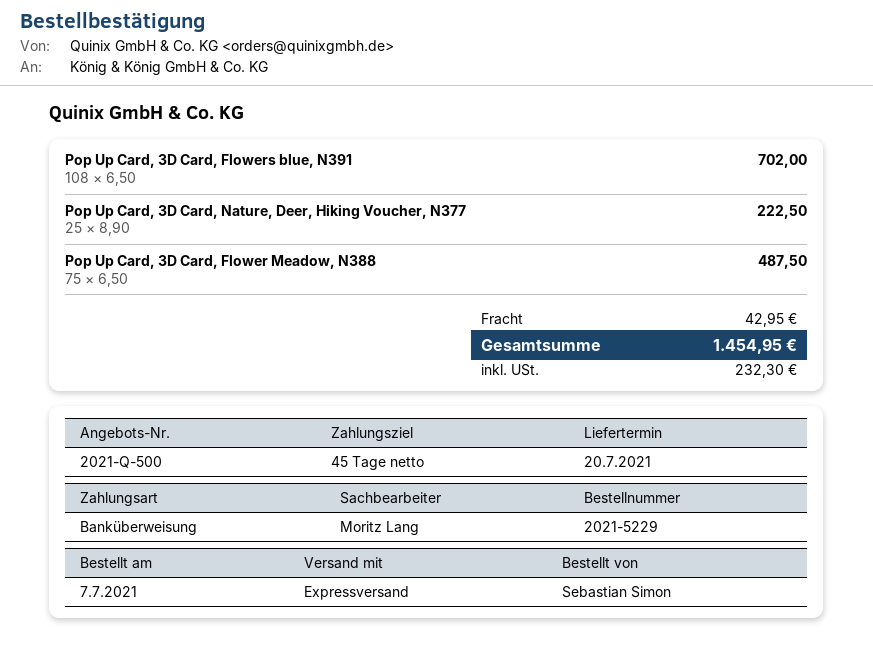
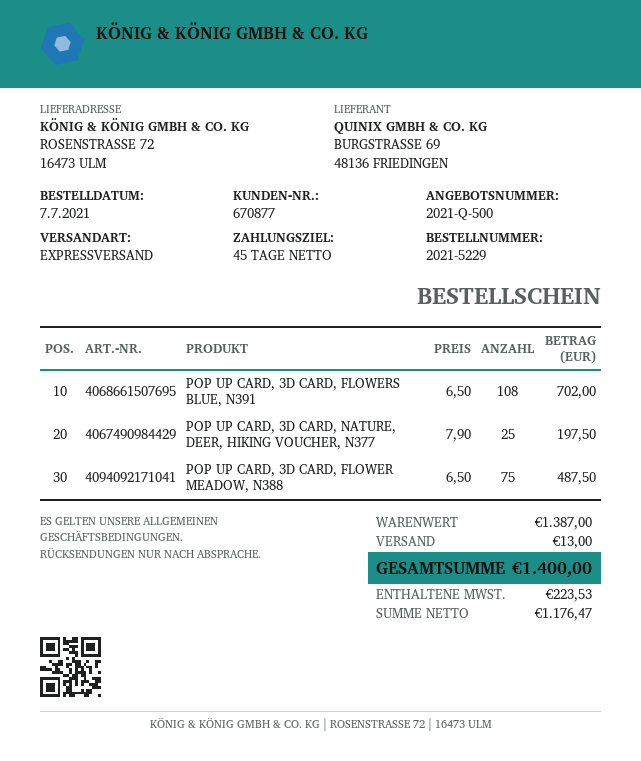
Pop Up Card, 3D Card, Nature, Deer, Hiking Voucher, N377: 25 x 8.90 = 222.50 -> 25 x 7.90 = 197.50
shipping: 42.95 -> 13.00
tax: 232.30 -> 223.53
total: 1454.95 -> 1400.00

